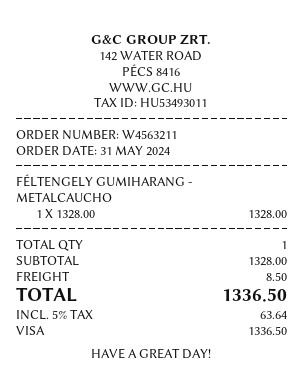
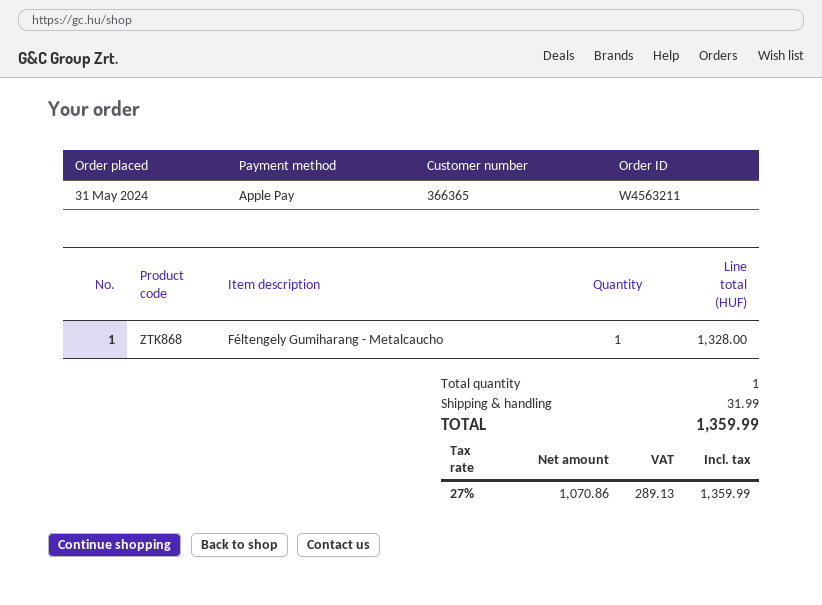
payment method: Visa -> Apple Pay
shipping: 8.50 -> 31.99
tax: 5% = 63.64 -> 27% = 289.13
total: 1336.50 -> 1359.99

